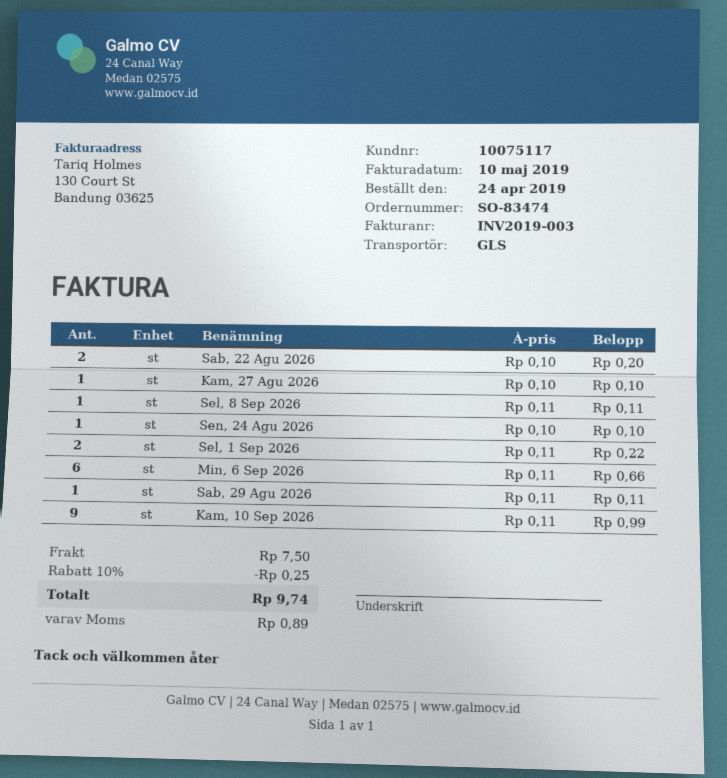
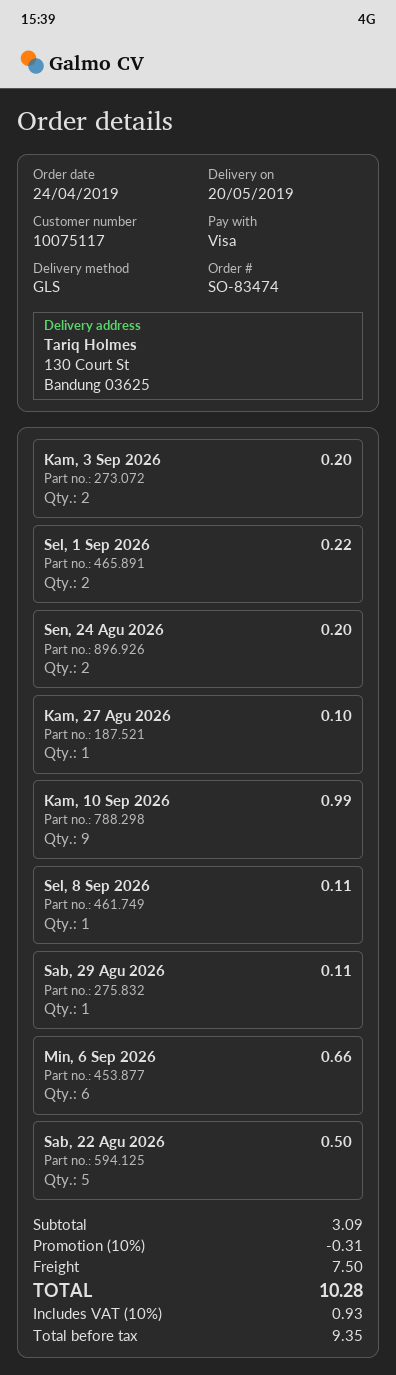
Sab, 22 Agu 2026: 2 for 0.20 -> 5 for 0.50
Sen, 24 Agu 2026: 1 for 0.10 -> 2 for 0.20
Kam, 3 Sep 2026: none -> 2 for 0.20
discount: 10% = 0.25 -> 10% = 0.31
tax: 0.89 -> 0.93
total: 9.74 -> 10.28

